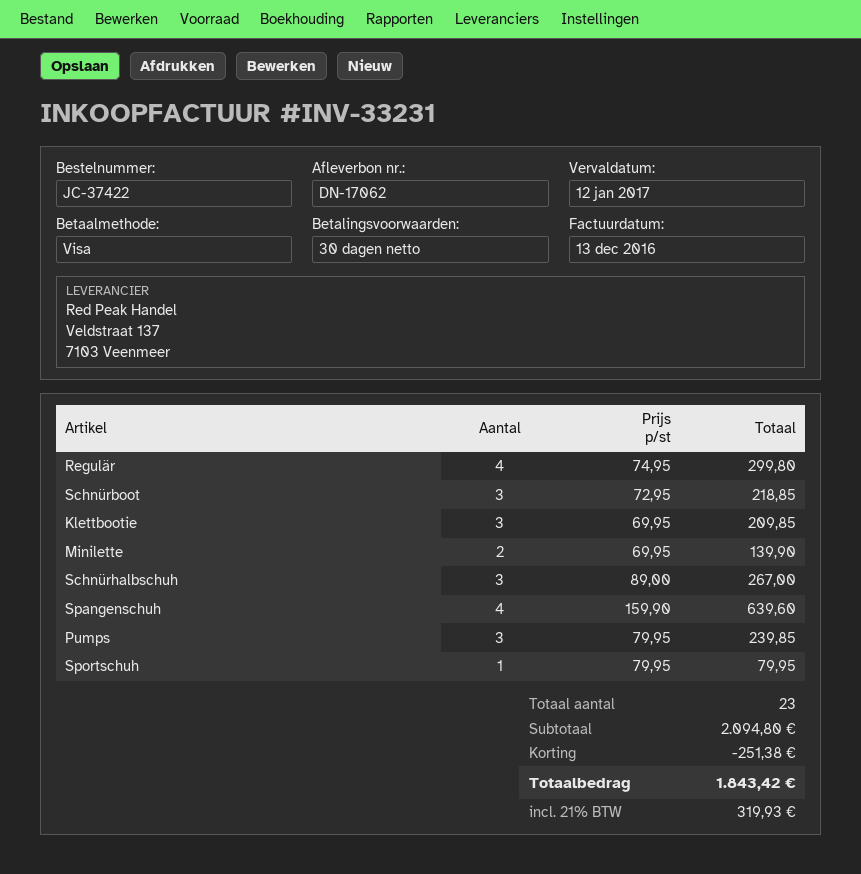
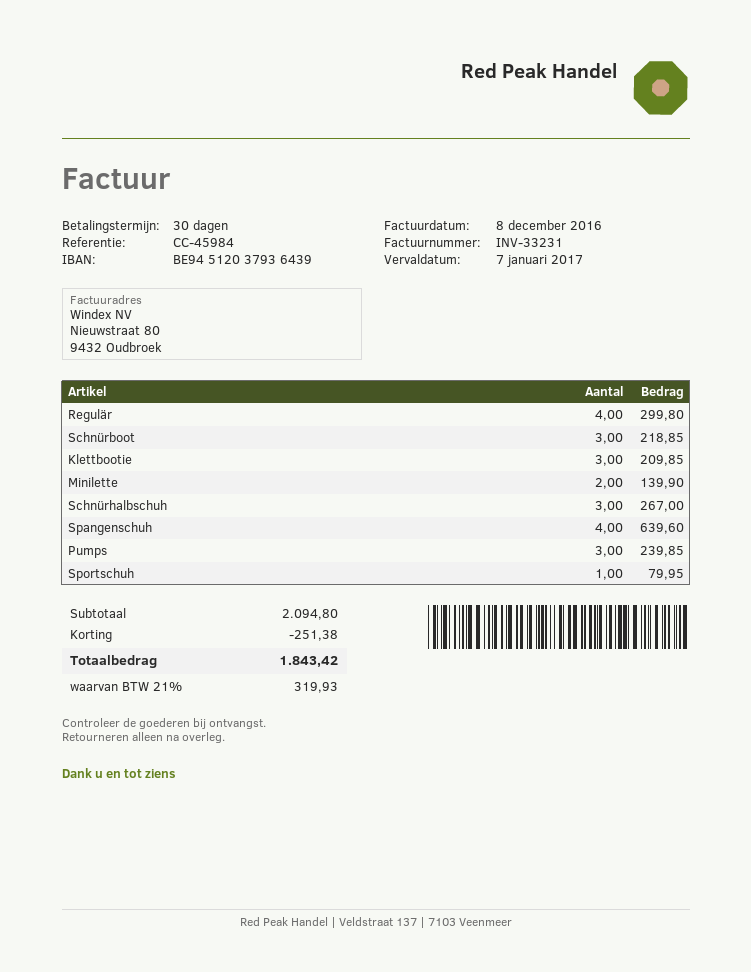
invoice date: 2016-12-13 -> 2016-12-08
due date: 2017-01-12 -> 2017-01-07

